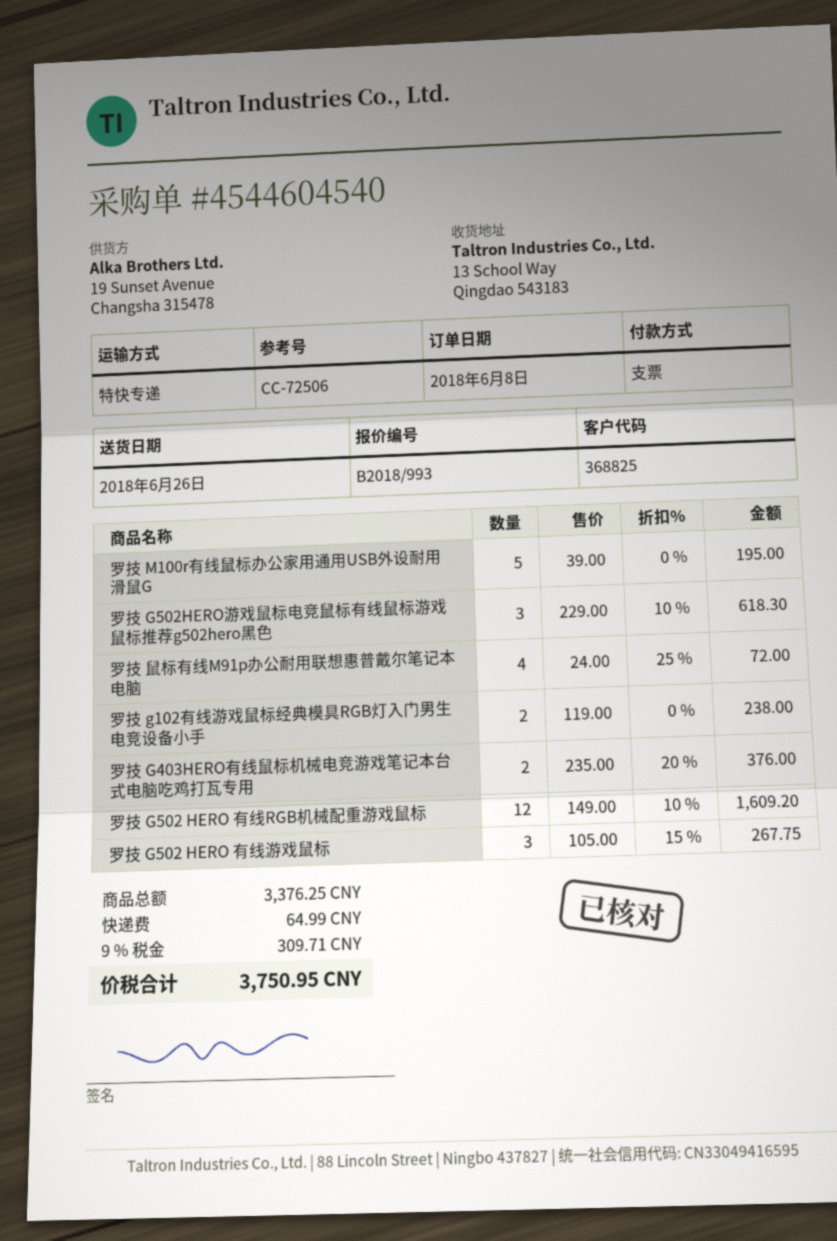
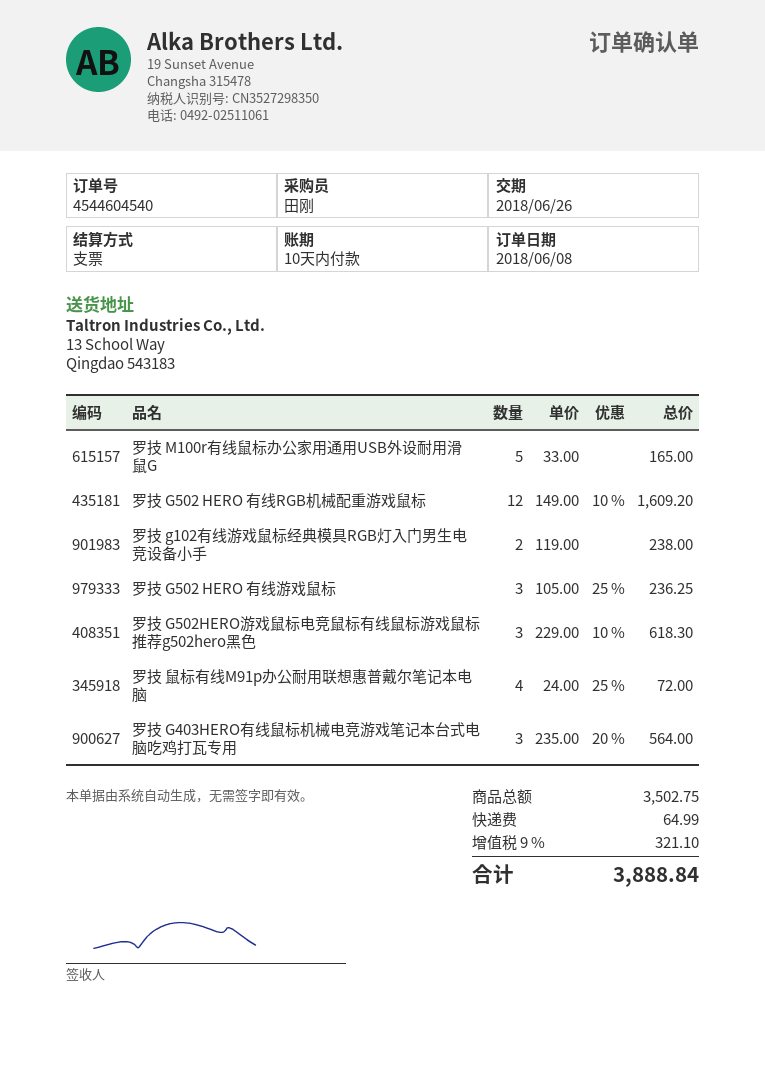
罗技 M100r有线鼠标办公家用通用USB外设耐用滑鼠G: 5 x 39.00 = 195.00 -> 5 x 33.00 = 165.00
罗技 G403HERO有线鼠标机械电竞游戏笔记本台式电脑吃鸡打瓦专用: 2 x 235.00 - 20% = 376.00 -> 3 x 235.00 - 20% = 564.00
罗技 G502 HERO 有线游戏鼠标: 3 x 105.00 - 15% = 267.75 -> 3 x 105.00 - 25% = 236.25
subtotal: 3376.25 -> 3502.75
tax: 9% = 309.71 -> 9% = 321.10
total: 3750.95 -> 3888.84

